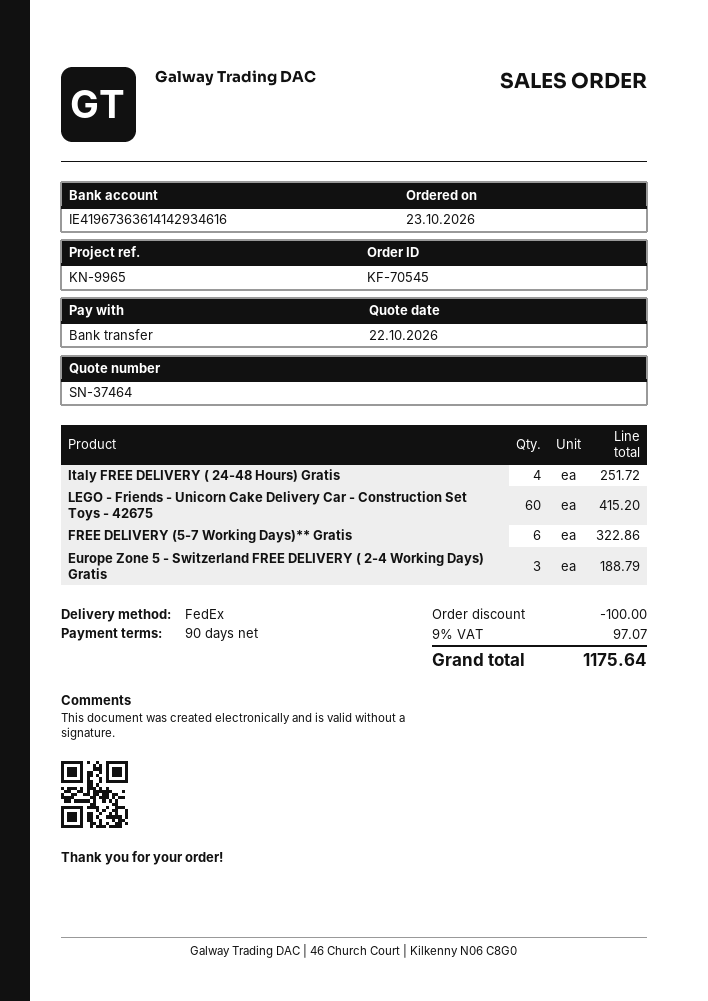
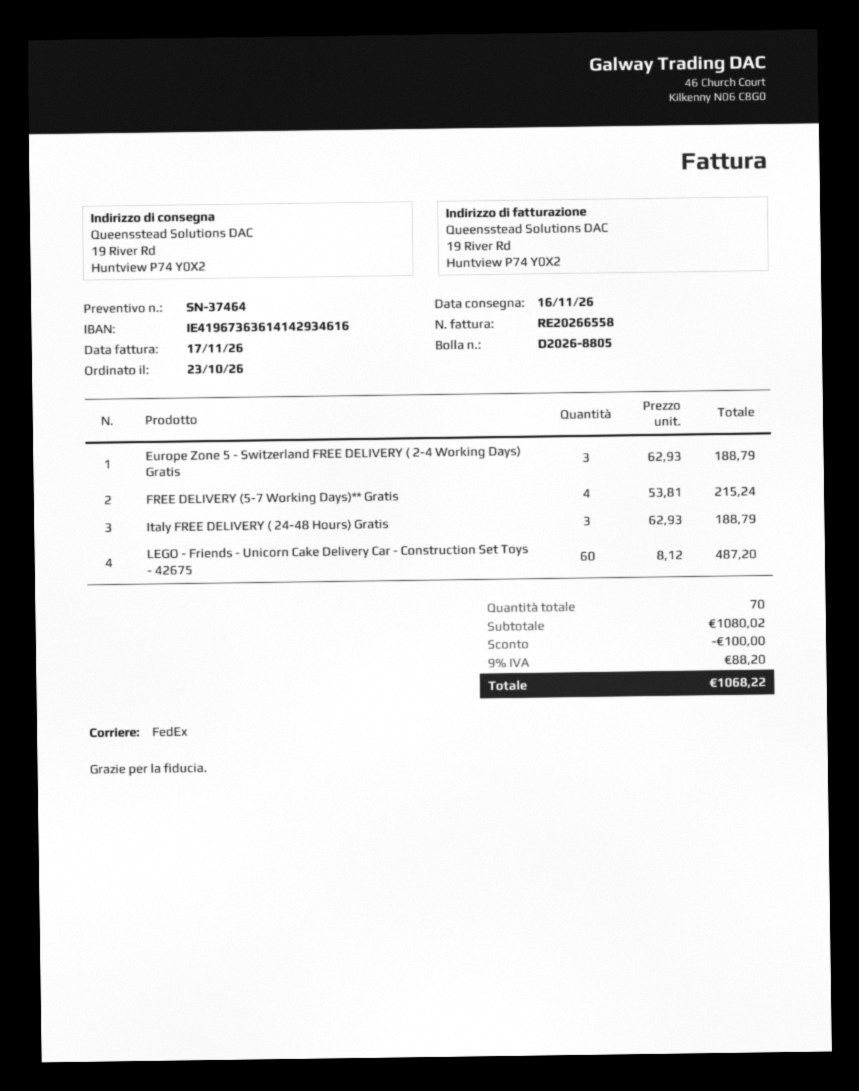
Italy FREE DELIVERY ( 24-48 Hours) Gratis: 4 for 251.72 -> 3 for 188.79
LEGO - Friends - Unicorn Cake Delivery Car - Construction Set Toys - 42675: 60 for 415.20 -> 60 for 487.20
FREE DELIVERY (5-7 Working Days)** Gratis: 6 for 322.86 -> 4 for 215.24
tax: 9% = 97.07 -> 9% = 88.20
total: 1175.64 -> 1068.22

